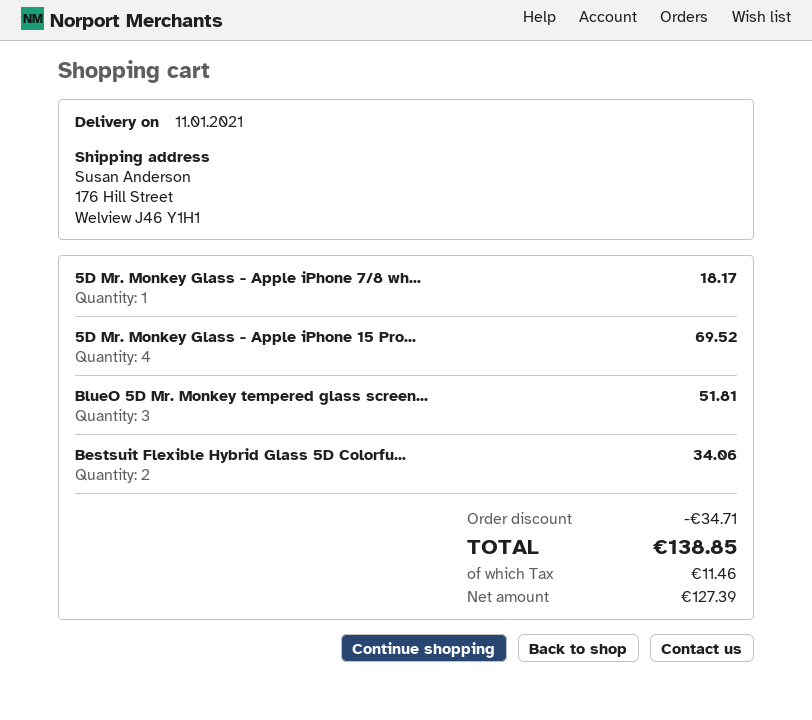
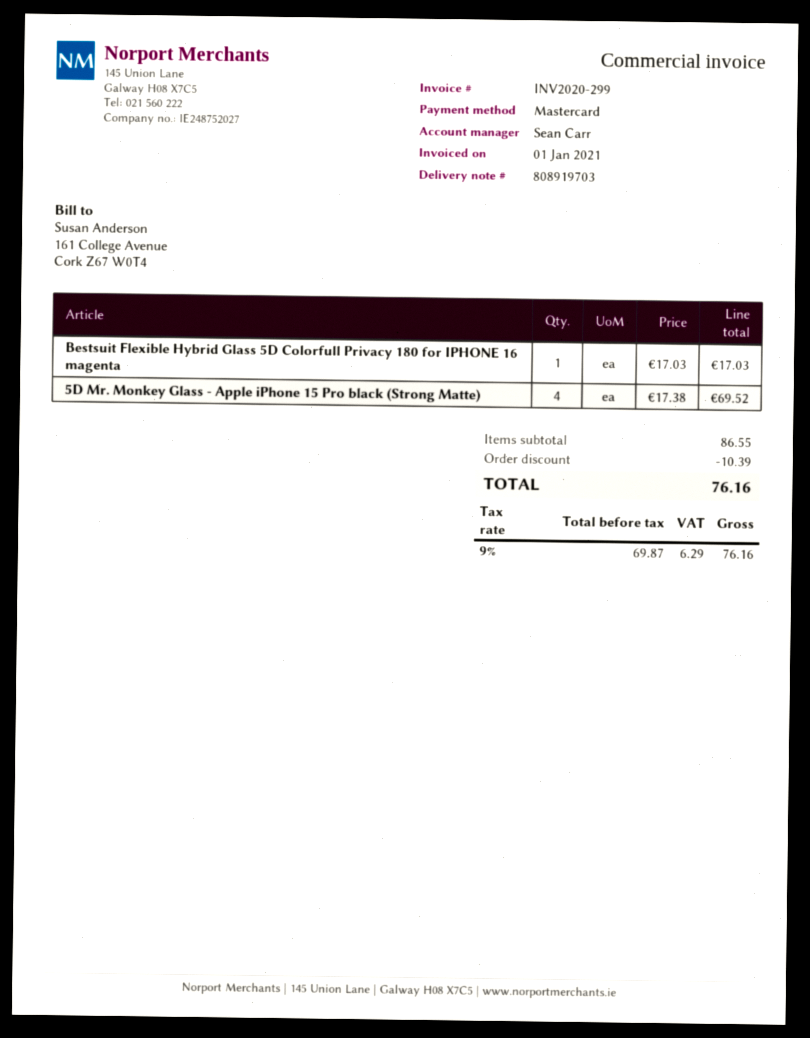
5D Mr. Monkey Glass - Apple iPhone 7/8 wh...: 1 for 18.17 -> none
BlueO 5D Mr. Monkey tempered glass screen...: 3 for 51.81 -> none
Bestsuit Flexible Hybrid Glass 5D Colorfu...: 2 for 34.06 -> 1 for 17.03
discount: 34.71 -> 10.39
net: 127.39 -> 69.87
tax: 11.46 -> 6.29
total: 138.85 -> 76.16

